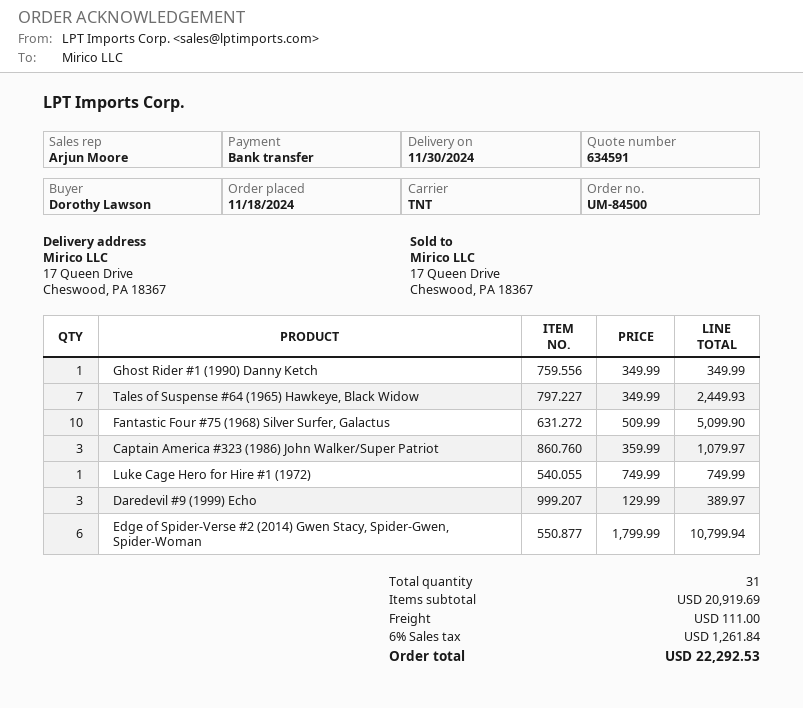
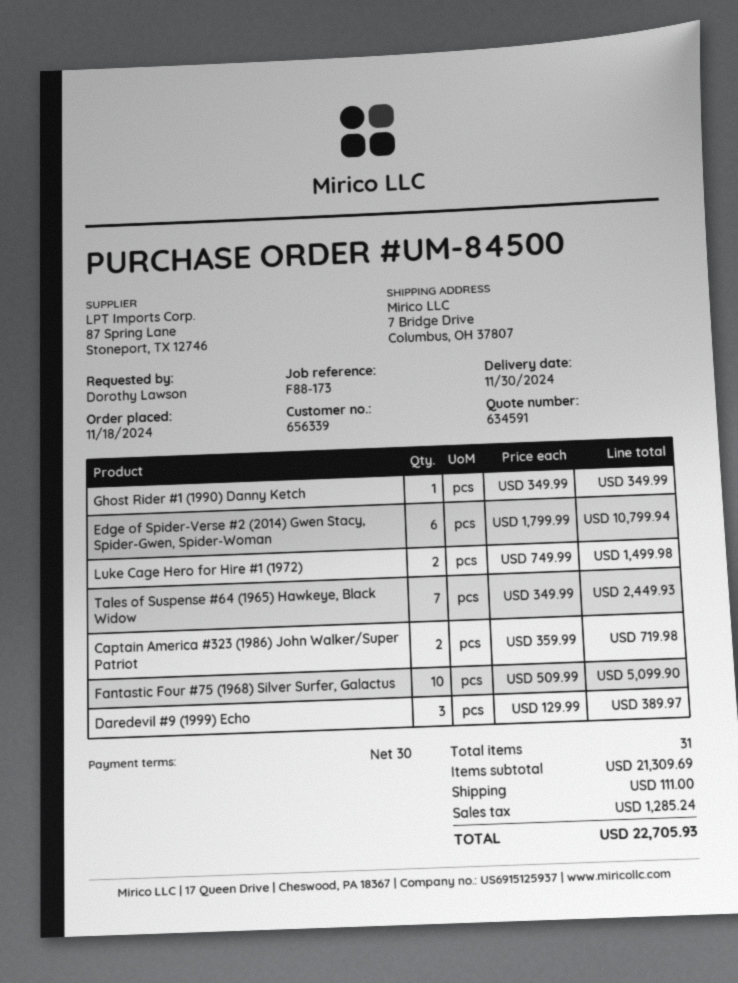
ship to: 17 Queen Drive, Cheswood, PA 18367 -> 7 Bridge Drive, Columbus, OH 37807
Captain America #323 (1986) John Walker/Super Patriot: 3 x 359.99 = 1079.97 -> 2 x 359.99 = 719.98
Luke Cage Hero for Hire #1 (1972): 1 x 749.99 = 749.99 -> 2 x 749.99 = 1499.98
subtotal: 20919.69 -> 21309.69
tax: 1261.84 -> 1285.24
total: 22292.53 -> 22705.93

